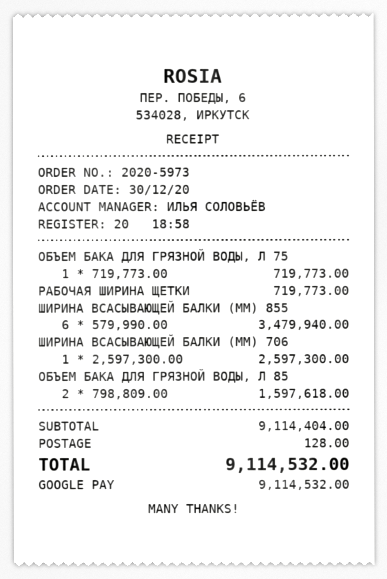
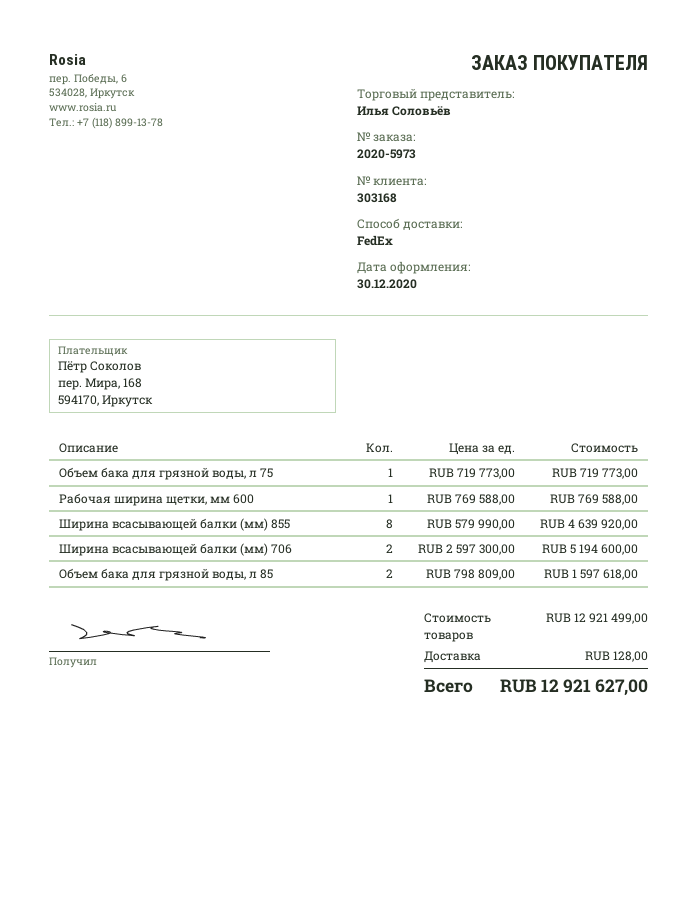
РАБОЧАЯ ШИРИНА ЩЕТКИ: 1 x 719773.00 = 719773.00 -> 1 x 769588.00 = 769588.00
ШИРИНА ВСАСЫВАЮЩЕЙ БАЛКИ (ММ) 855: 6 x 579990.00 = 3479940.00 -> 8 x 579990.00 = 4639920.00
ШИРИНА ВСАСЫВАЮЩЕЙ БАЛКИ (ММ) 706: 1 x 2597300.00 = 2597300.00 -> 2 x 2597300.00 = 5194600.00
subtotal: 9114404.00 -> 12921499.00
total: 9114532.00 -> 12921627.00

